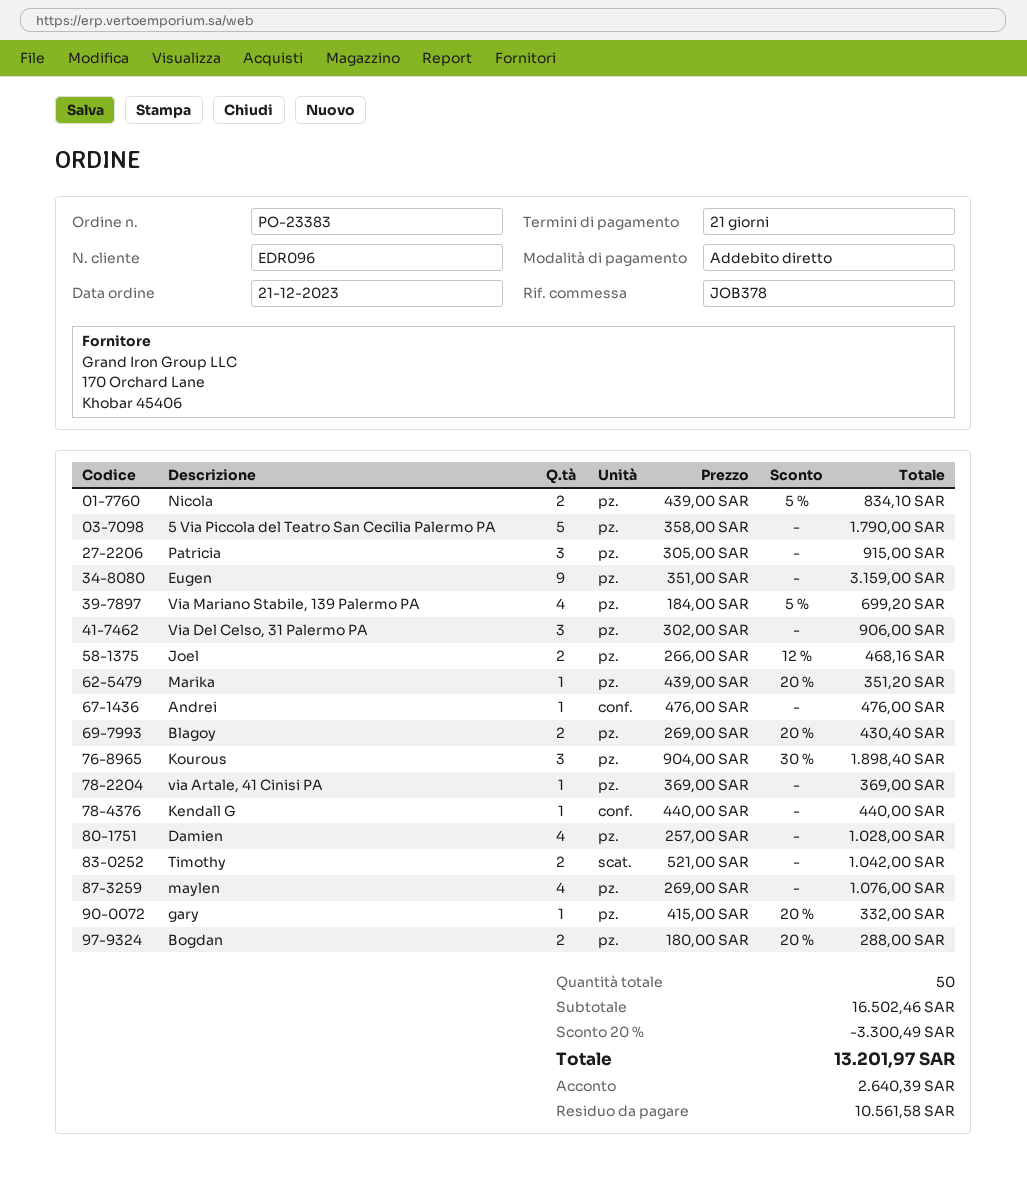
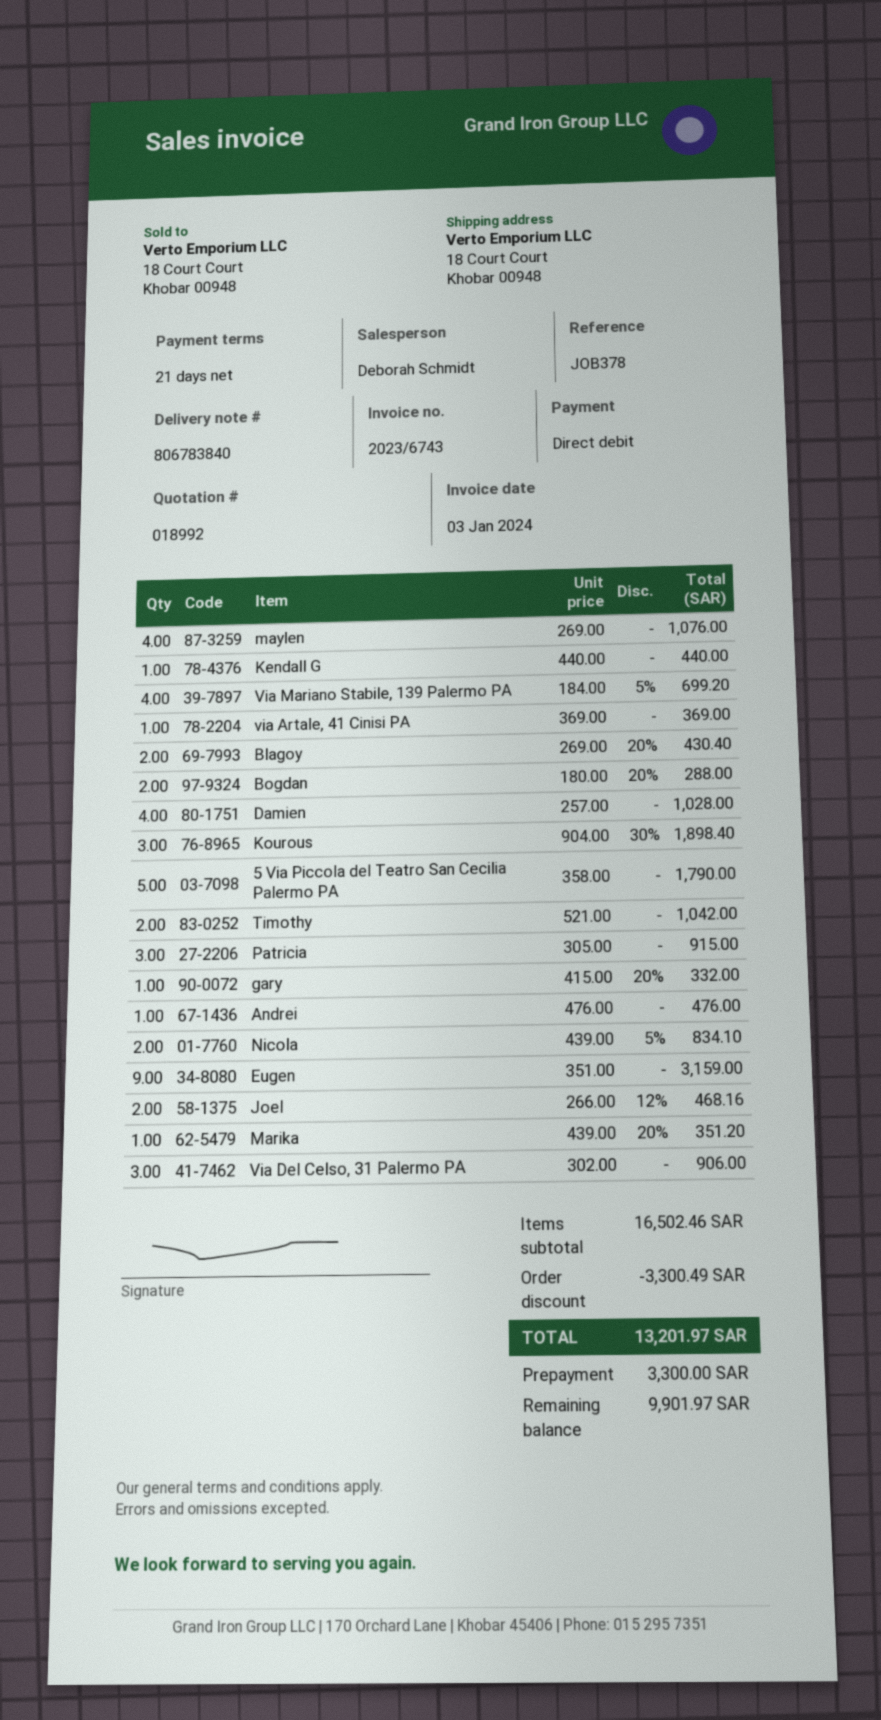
deposit: 2640.39 -> 3300.00
balance: 10561.58 -> 9901.97

